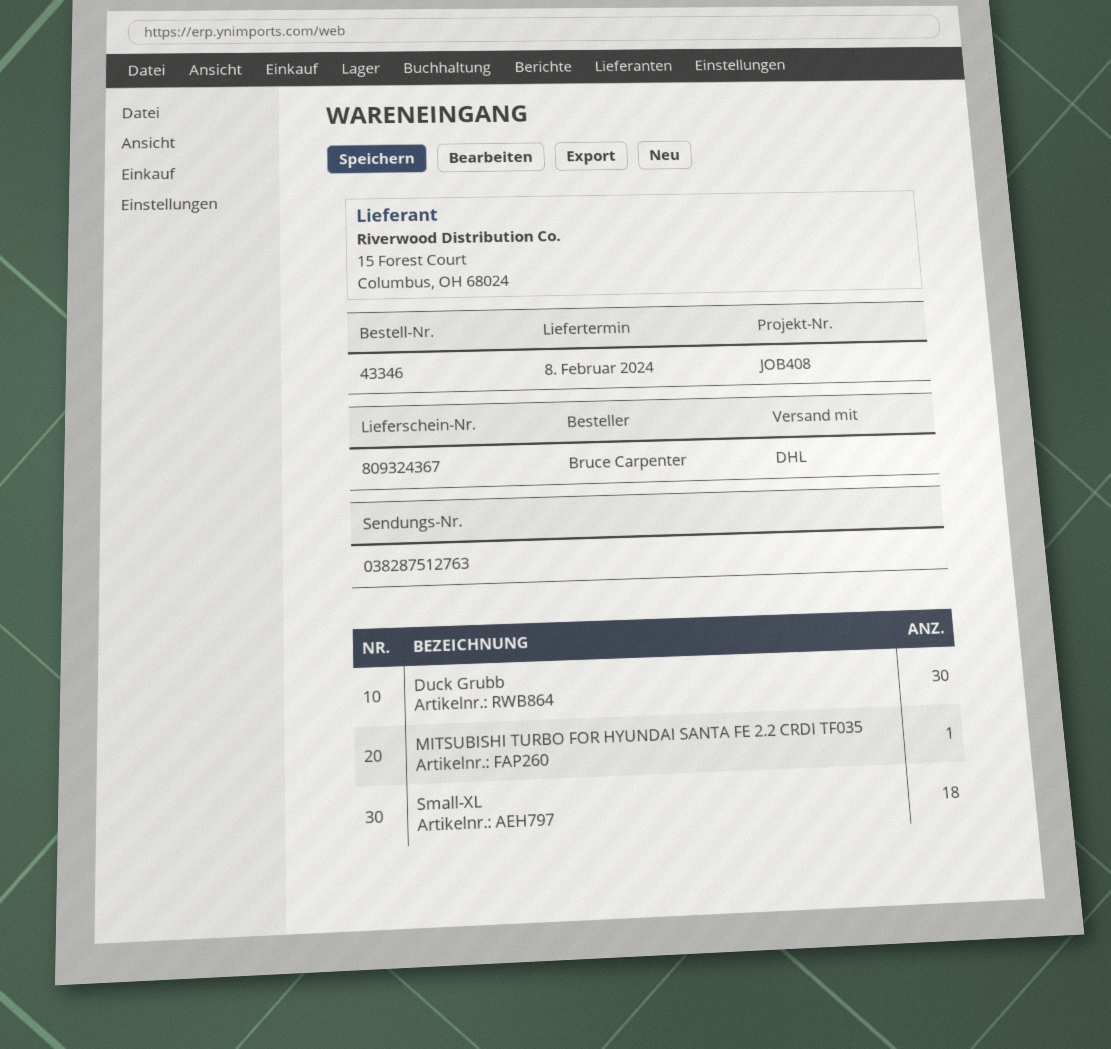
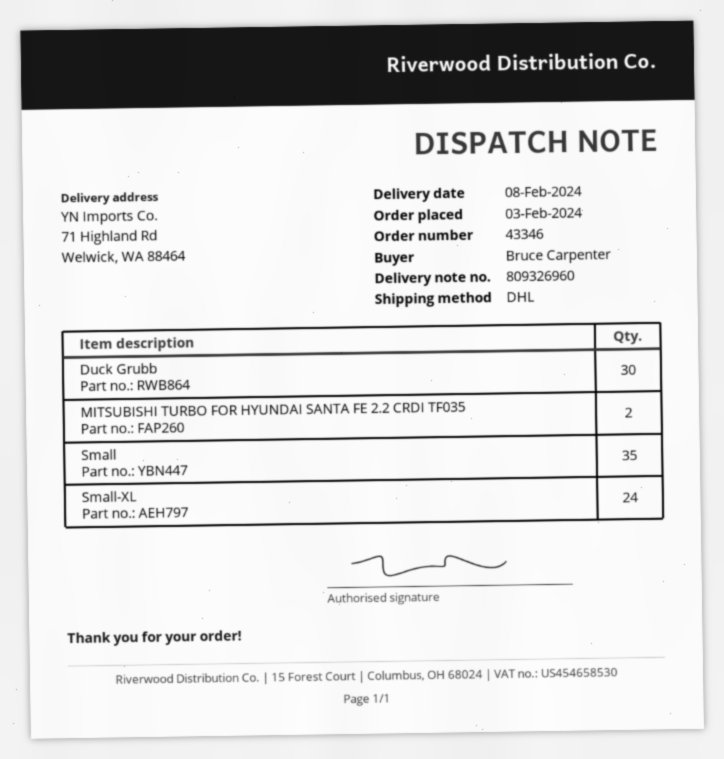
delivery note number: 809324367 -> 809326960
MITSUBISHI TURBO FOR HYUNDAI SANTA FE 2.2 CRDI TF035: 1 -> 2
Small-XL: 18 -> 24
Small: none -> 35

